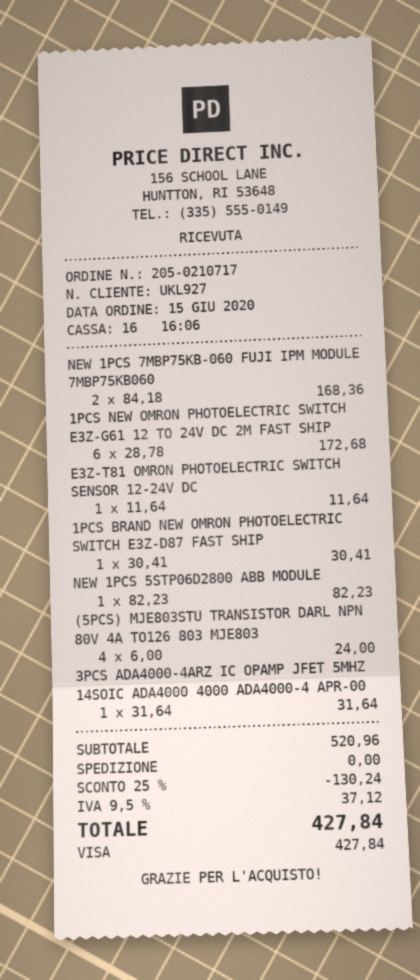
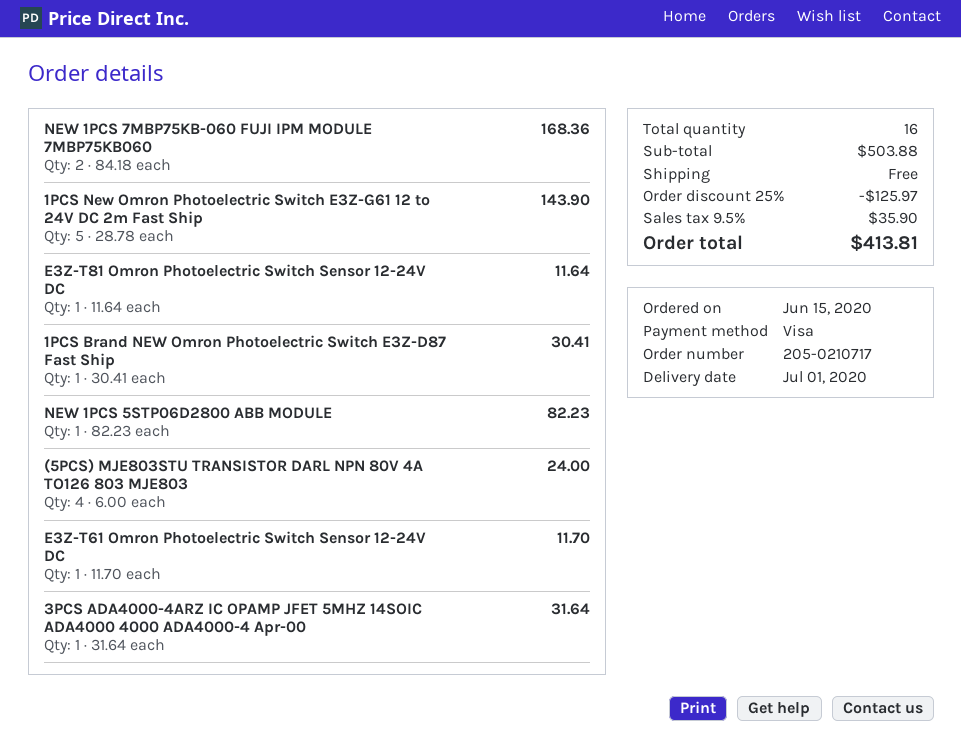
1PCS NEW OMRON PHOTOELECTRIC SWITCH E3Z-G61 12 TO 24V DC 2M FAST SHIP: 6 x 28.78 = 172.68 -> 5 x 28.78 = 143.90
E3Z-T61 Omron Photoelectric Switch Sensor 12-24V DC: none -> 1 x 11.70 = 11.70
subtotal: 520.96 -> 503.88
discount: 25% = 130.24 -> 25% = 125.97
tax: 9.5% = 37.12 -> 9.5% = 35.90
total: 427.84 -> 413.81

